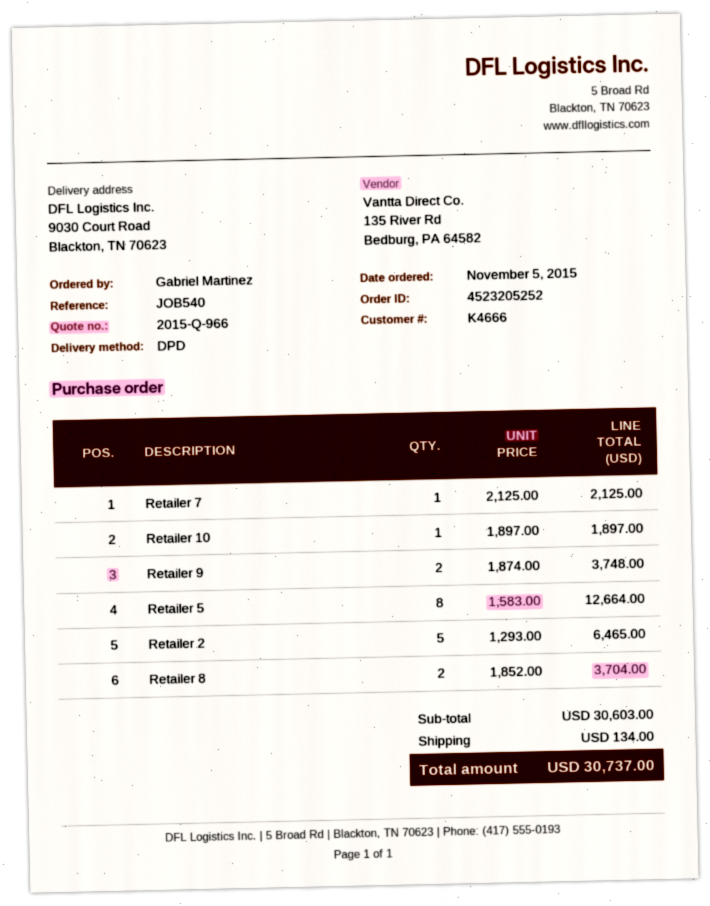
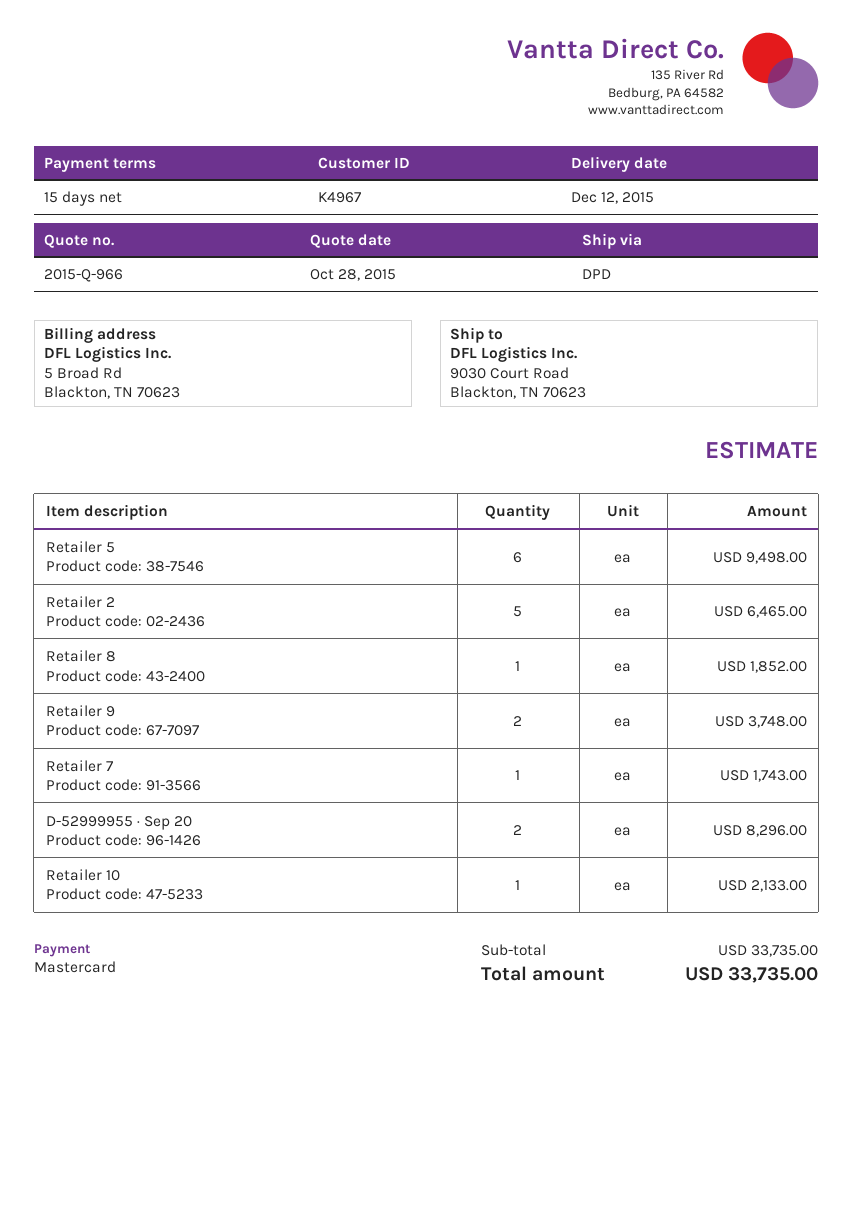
customer number: K4666 -> K4967
Retailer 7: 1 for 2125.00 -> 1 for 1743.00
Retailer 10: 1 for 1897.00 -> 1 for 2133.00
Retailer 5: 8 for 12664.00 -> 6 for 9498.00
Retailer 8: 2 for 3704.00 -> 1 for 1852.00
D-52999955 · Sep 20: none -> 2 for 8296.00
subtotal: 30603.00 -> 33735.00
shipping: 134.00 -> none
total: 30737.00 -> 33735.00

